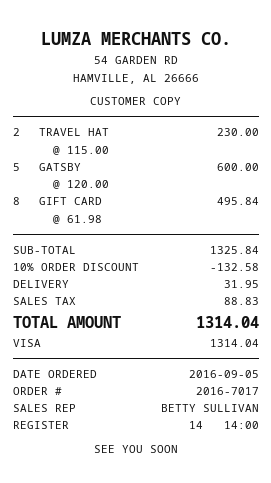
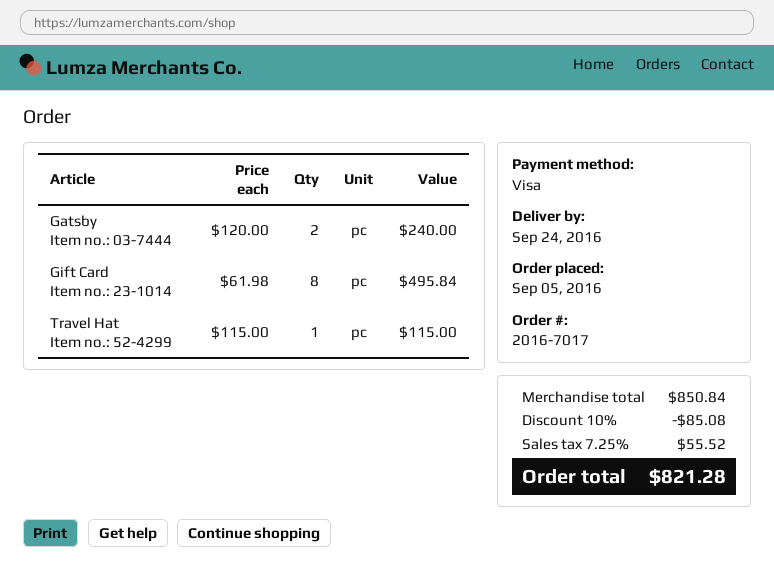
TRAVEL HAT: 2 x 115.00 = 230.00 -> 1 x 115.00 = 115.00
GATSBY: 5 x 120.00 = 600.00 -> 2 x 120.00 = 240.00
subtotal: 1325.84 -> 850.84
discount: 10% = 132.58 -> 10% = 85.08
shipping: 31.95 -> none
tax: 88.83 -> 55.52
total: 1314.04 -> 821.28

